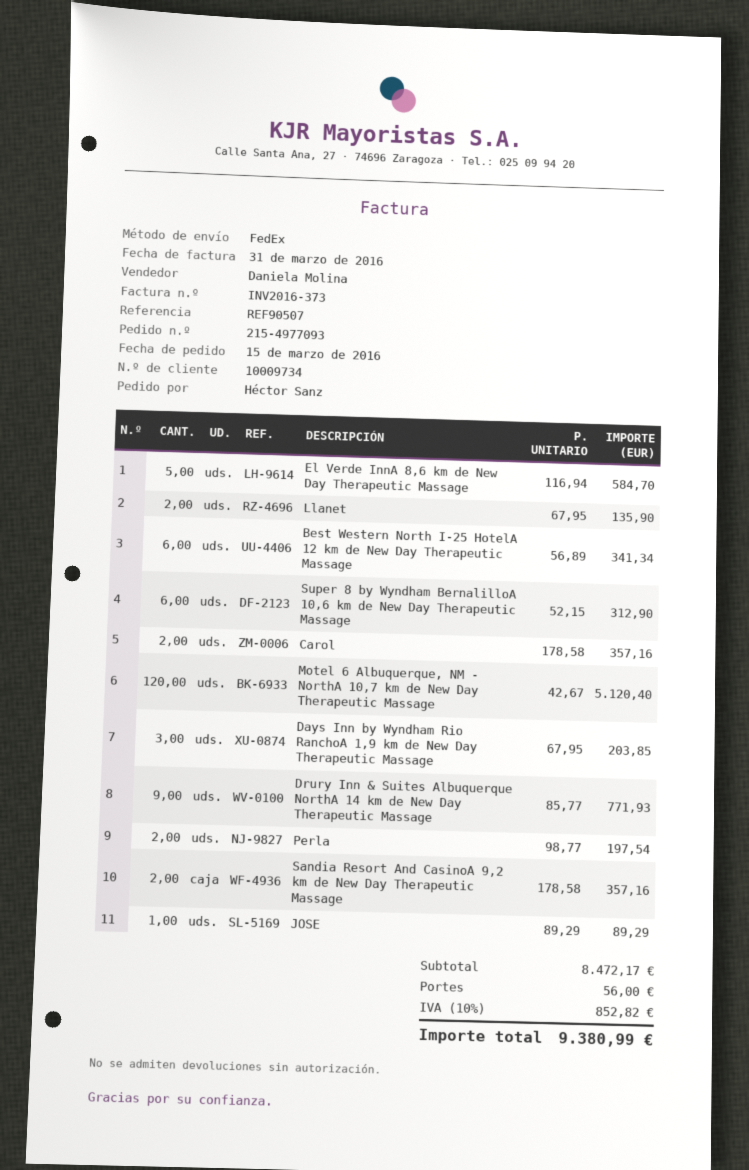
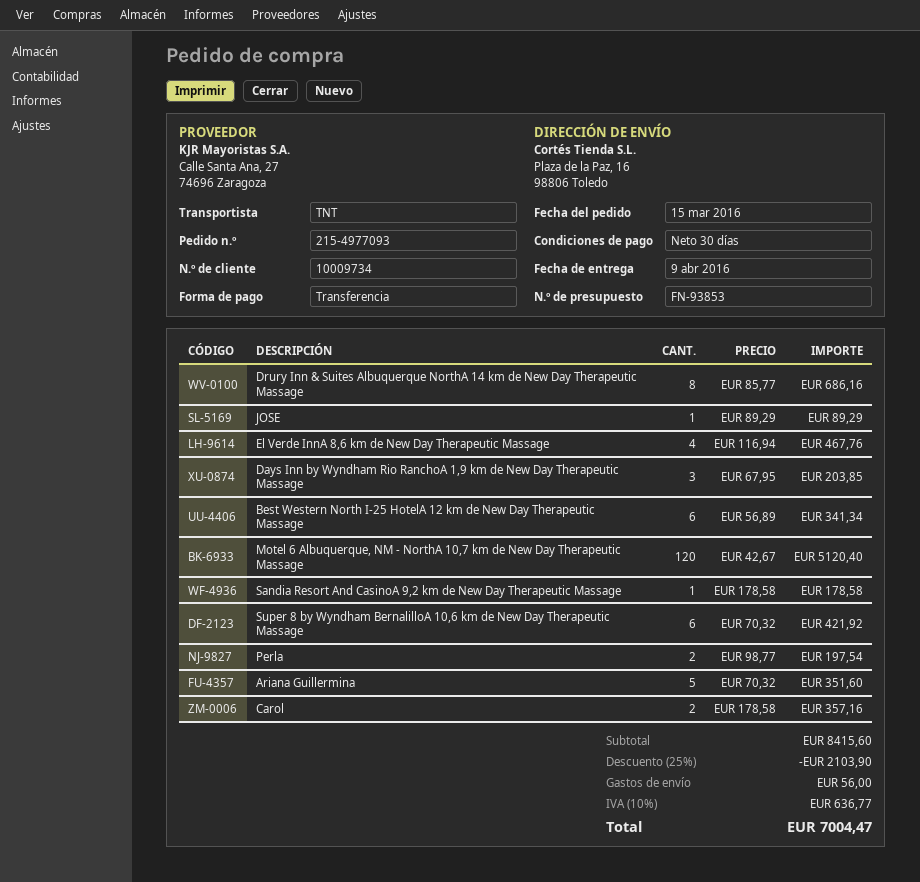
shipping method: FedEx -> TNT
El Verde InnA 8,6 km de New Day Therapeutic Massage: 5 x 116.94 = 584.70 -> 4 x 116.94 = 467.76
Llanet: 2 x 67.95 = 135.90 -> none
Super 8 by Wyndham BernalilloA 10,6 km de New Day Therapeutic Massage: 6 x 52.15 = 312.90 -> 6 x 70.32 = 421.92
Drury Inn & Suites Albuquerque NorthA 14 km de New Day Therapeutic Massage: 9 x 85.77 = 771.93 -> 8 x 85.77 = 686.16
Sandia Resort And CasinoA 9,2 km de New Day Therapeutic Massage: 2 x 178.58 = 357.16 -> 1 x 178.58 = 178.58
Ariana Guillermina: none -> 5 x 70.32 = 351.60
subtotal: 8472.17 -> 8415.60
discount: none -> 25% = 2103.90
tax: 10% = 852.82 -> 10% = 636.77
total: 9380.99 -> 7004.47

